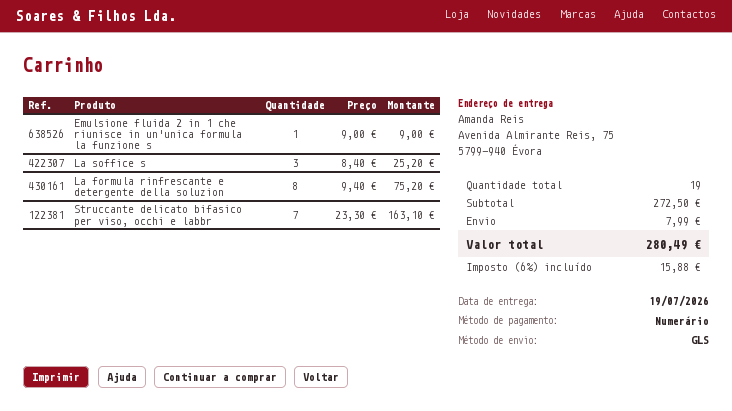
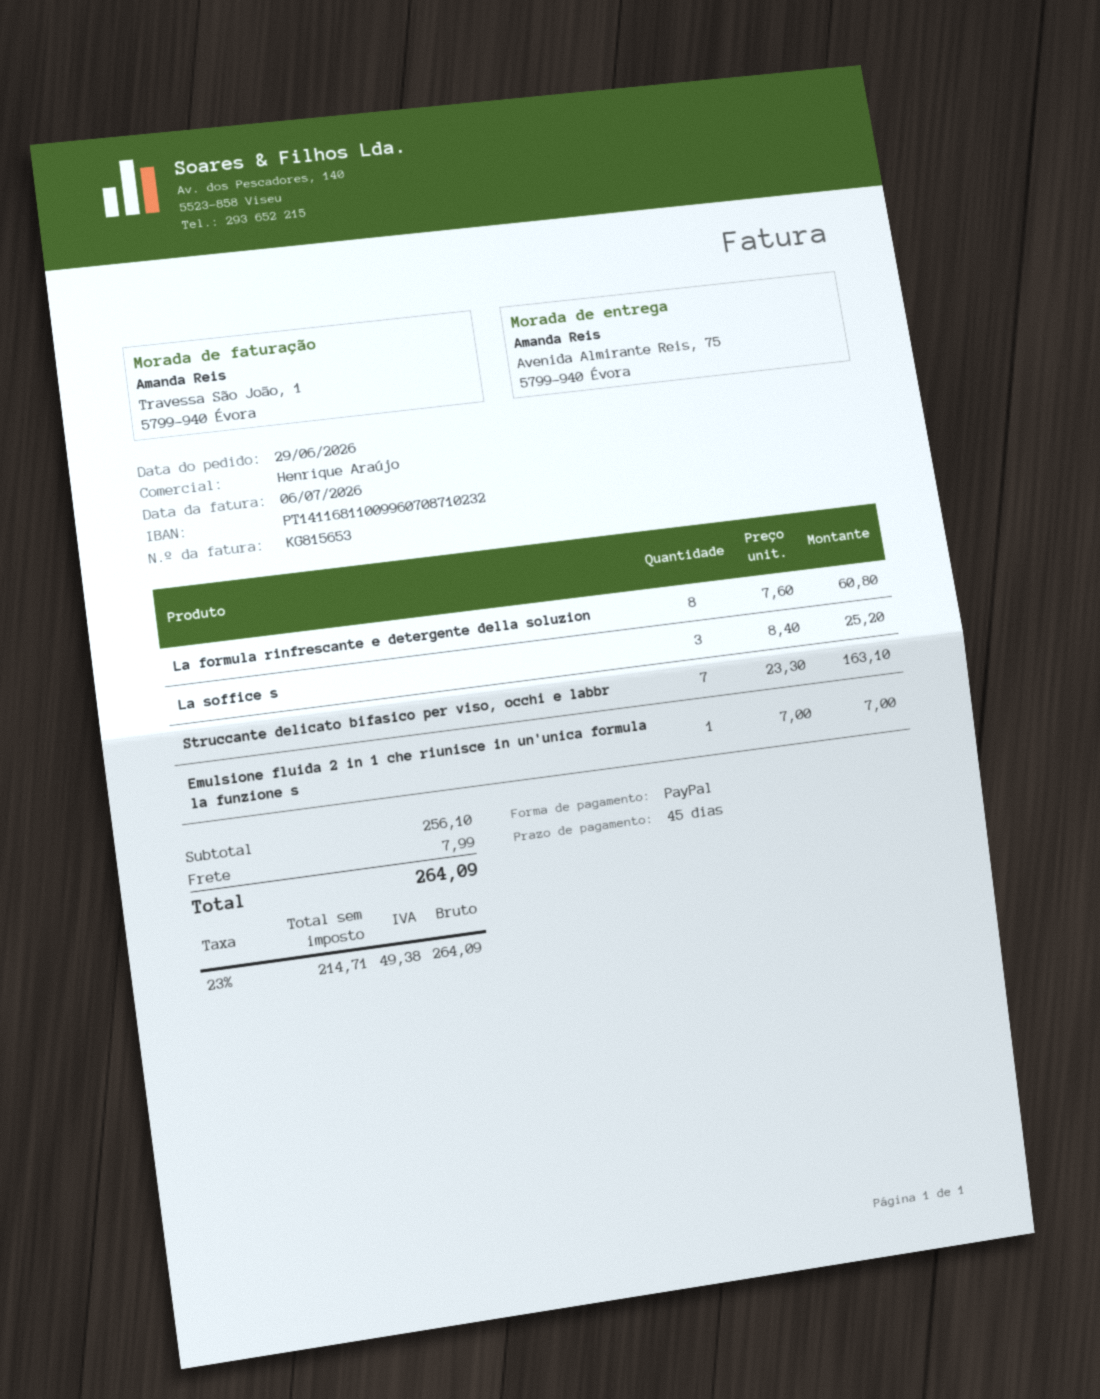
payment method: cash -> PayPal
Emulsione fluida 2 in 1 che riunisce in un'unica formula la funzione s: 1 x 9.00 = 9.00 -> 1 x 7.00 = 7.00
La formula rinfrescante e detergente della soluzion: 8 x 9.40 = 75.20 -> 8 x 7.60 = 60.80
subtotal: 272.50 -> 256.10
tax: 6% = 15.88 -> 23% = 49.38
total: 280.49 -> 264.09

